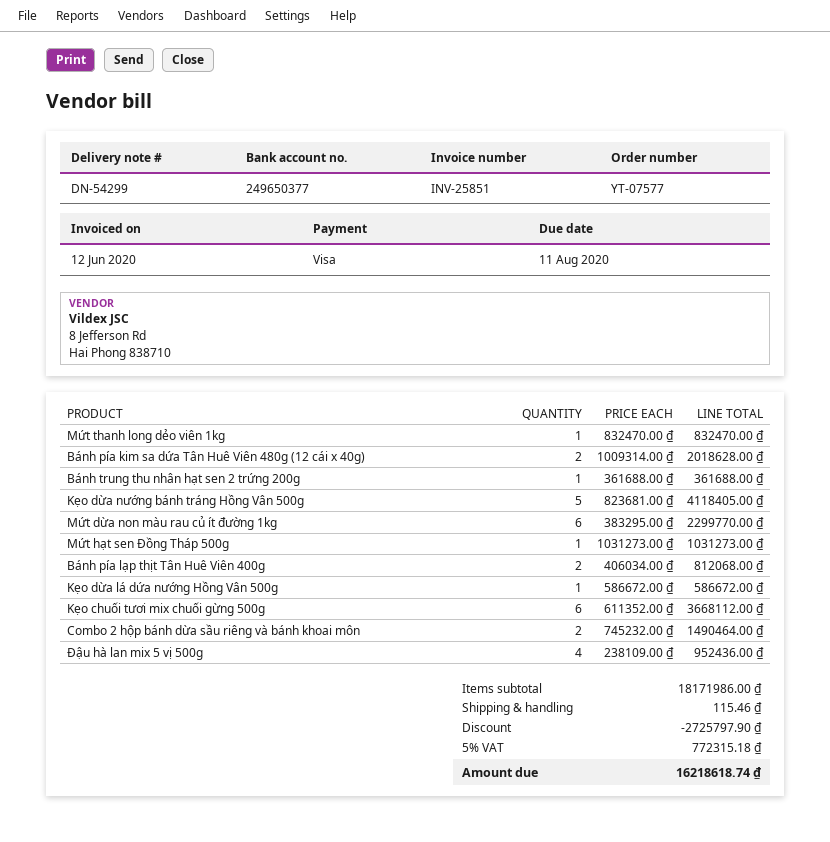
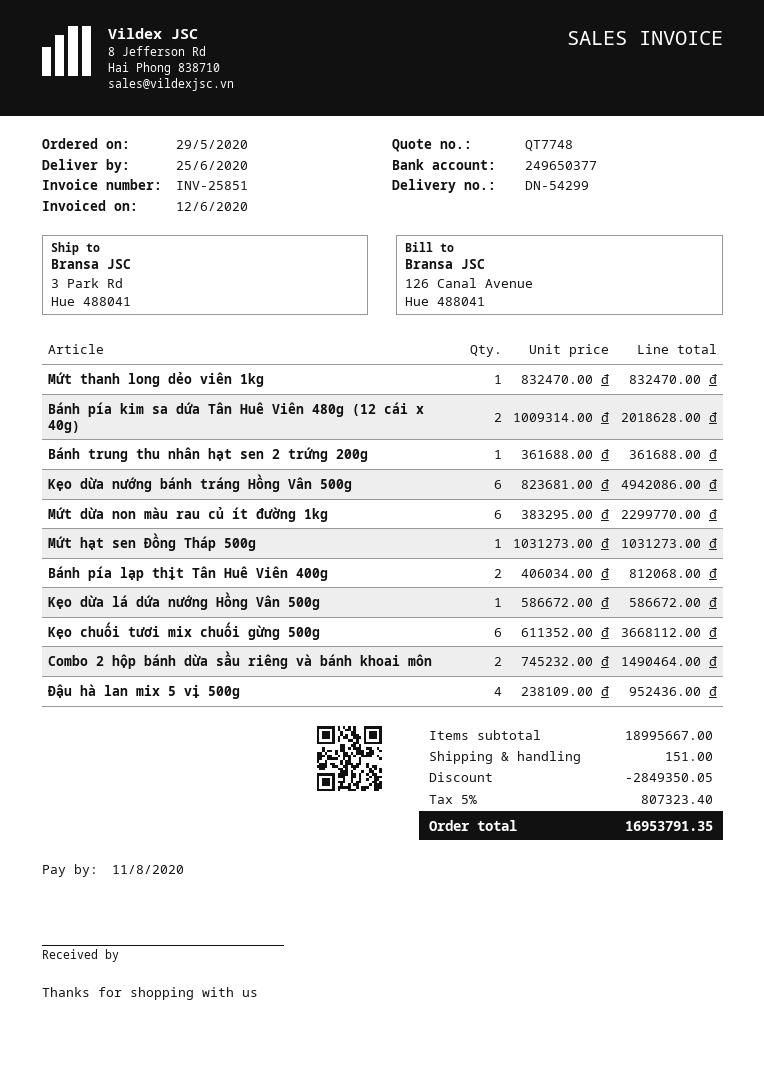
Kẹo dừa nướng bánh tráng Hồng Vân 500g: 5 x 823681.00 = 4118405.00 -> 6 x 823681.00 = 4942086.00
subtotal: 18171986.00 -> 18995667.00
discount: 2725797.90 -> 2849350.05
shipping: 115.46 -> 151.00
tax: 5% = 772315.18 -> 5% = 807323.40
total: 16218618.74 -> 16953791.35

